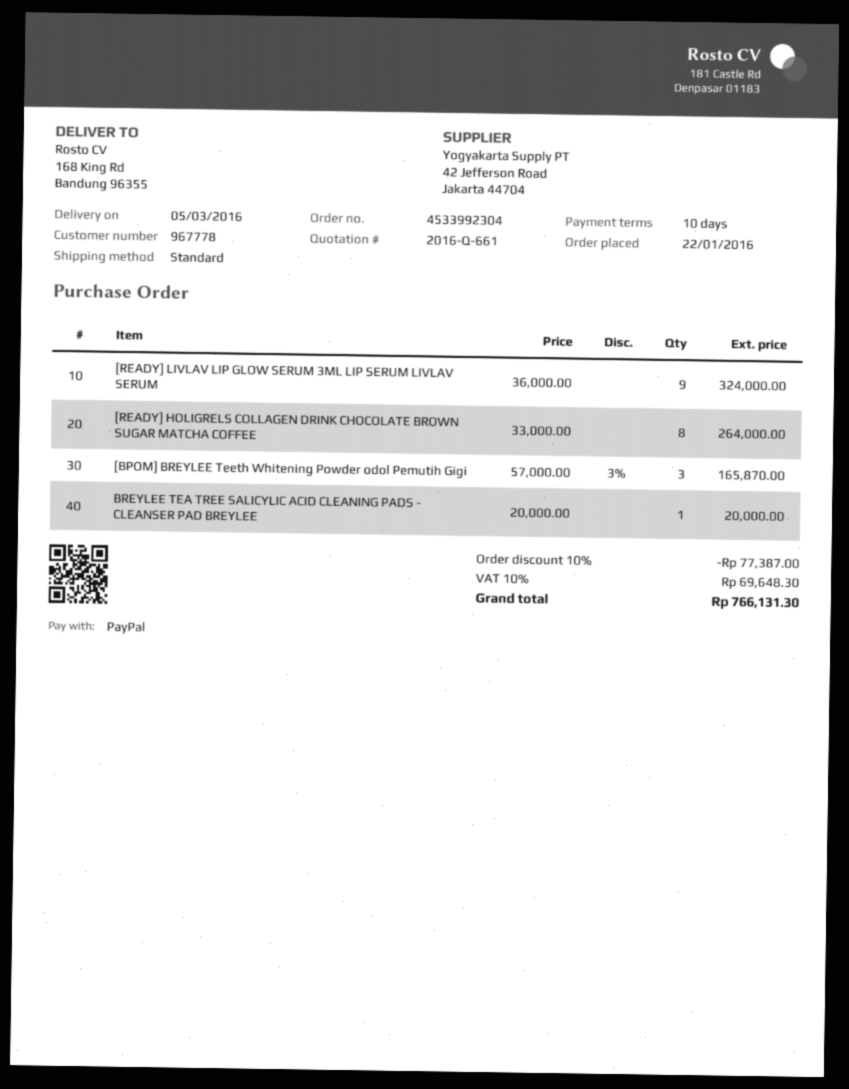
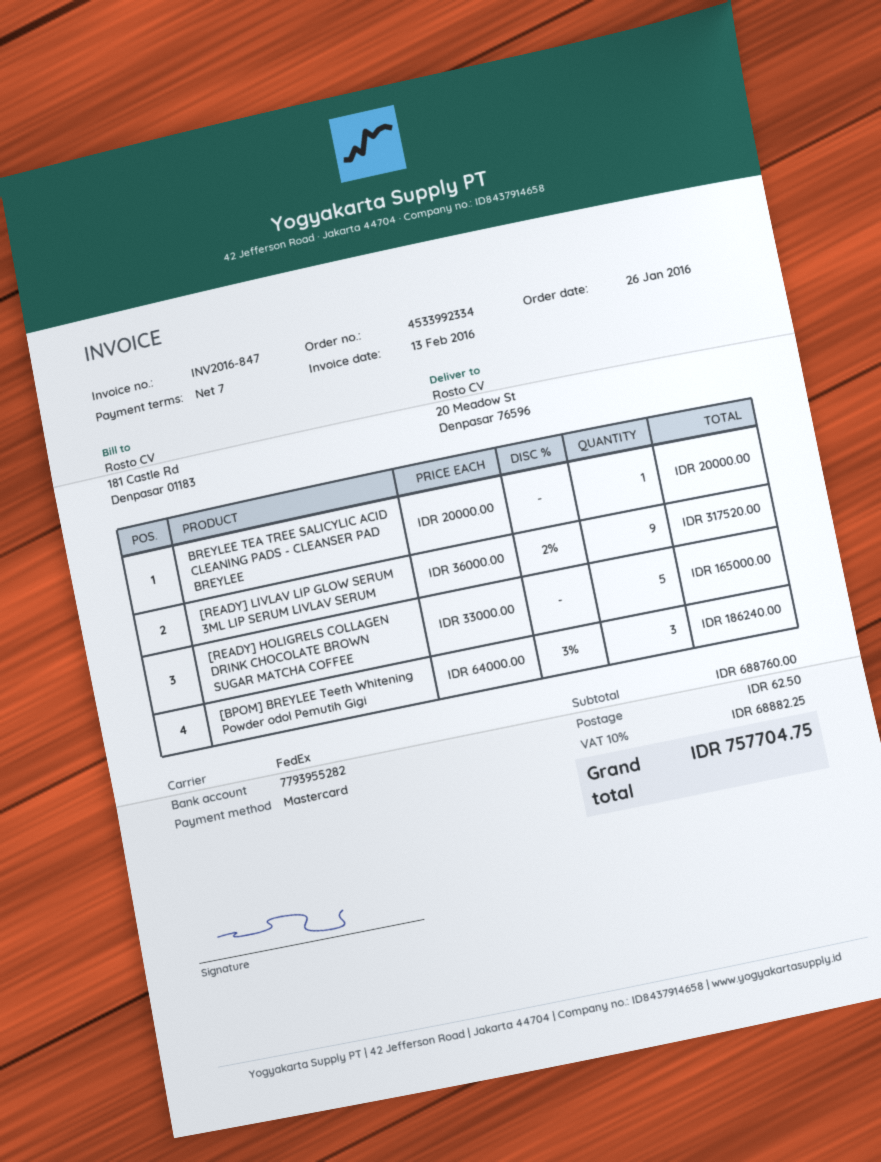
order number: 4533992304 -> 4533992334
order date: 2016-01-22 -> 2016-01-26
payment terms: 10 days -> 7 days
payment method: PayPal -> Mastercard
shipping method: standard -> FedEx
ship to: 168 King Rd, Bandung 96355 -> 20 Meadow St, Denpasar 76596
[READY] LIVLAV LIP GLOW SERUM 3ML LIP SERUM LIVLAV SERUM: 9 x 36000.00 = 324000.00 -> 9 x 36000.00 - 2% = 317520.00
[READY] HOLIGRELS COLLAGEN DRINK CHOCOLATE BROWN SUGAR MATCHA COFFEE: 8 x 33000.00 = 264000.00 -> 5 x 33000.00 = 165000.00
[BPOM] BREYLEE Teeth Whitening Powder odol Pemutih Gigi: 3 x 57000.00 - 3% = 165870.00 -> 3 x 64000.00 - 3% = 186240.00
discount: 10% = 77387.00 -> none
shipping: none -> 62.50
tax: 10% = 69648.30 -> 10% = 68882.25
total: 766131.30 -> 757704.75

